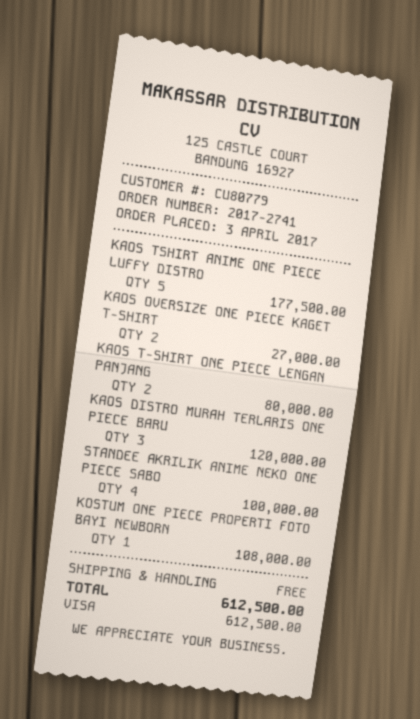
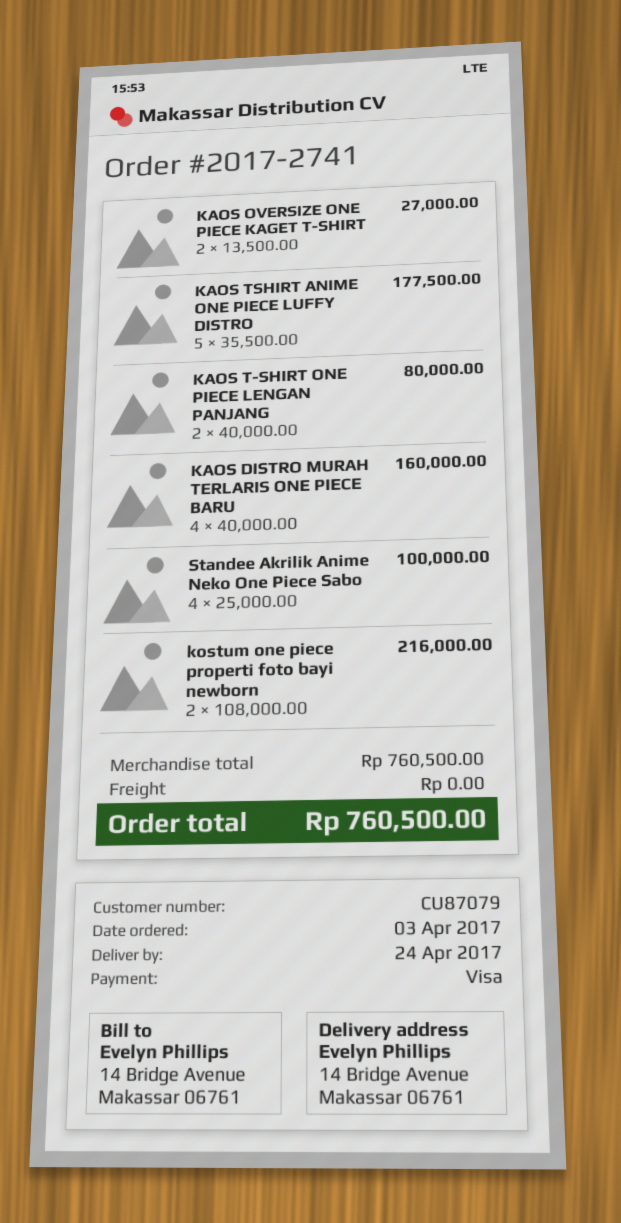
customer number: CU80779 -> CU87079
KAOS DISTRO MURAH TERLARIS ONE PIECE BARU: 3 for 120000.00 -> 4 for 160000.00
KOSTUM ONE PIECE PROPERTI FOTO BAYI NEWBORN: 1 for 108000.00 -> 2 for 216000.00
total: 612500.00 -> 760500.00

